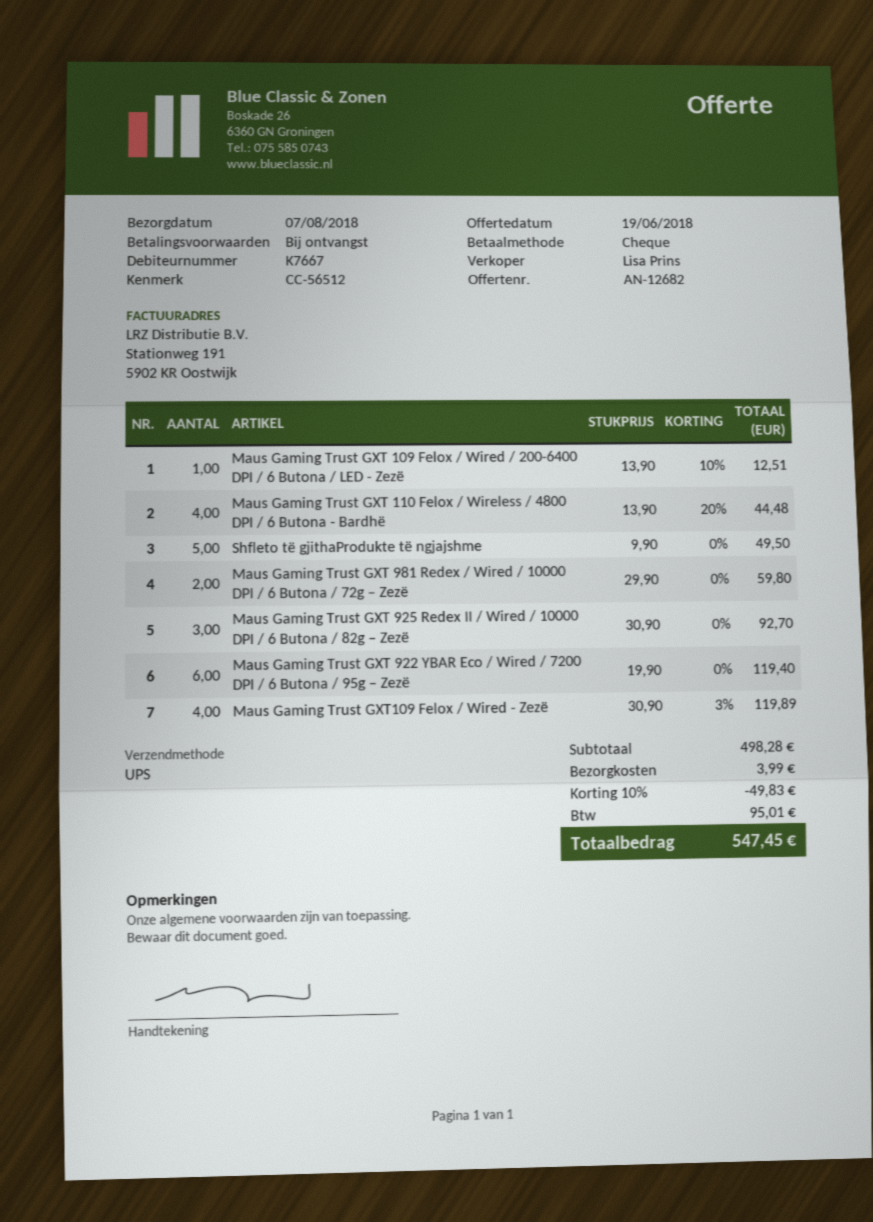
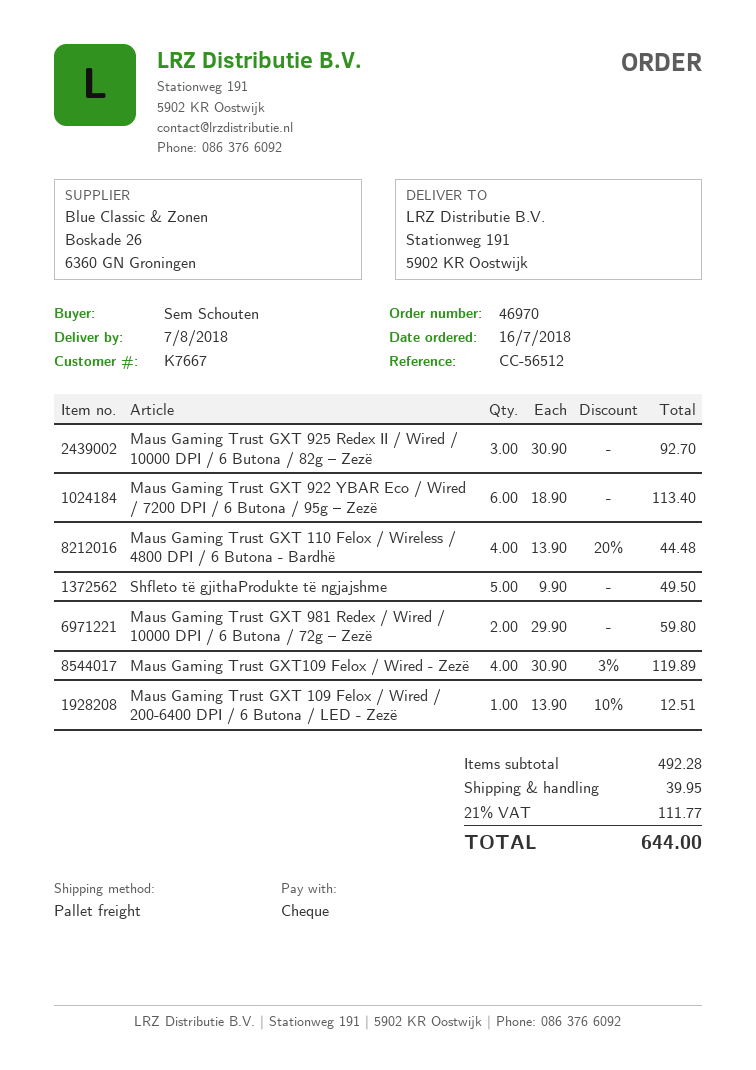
shipping method: UPS -> pallet freight
Maus Gaming Trust GXT 922 YBAR Eco / Wired / 7200 DPI / 6 Butona / 95g – Zezë: 6 x 19.90 = 119.40 -> 6 x 18.90 = 113.40
subtotal: 498.28 -> 492.28
discount: 10% = 49.83 -> none
shipping: 3.99 -> 39.95
tax: 95.01 -> 111.77
total: 547.45 -> 644.00

